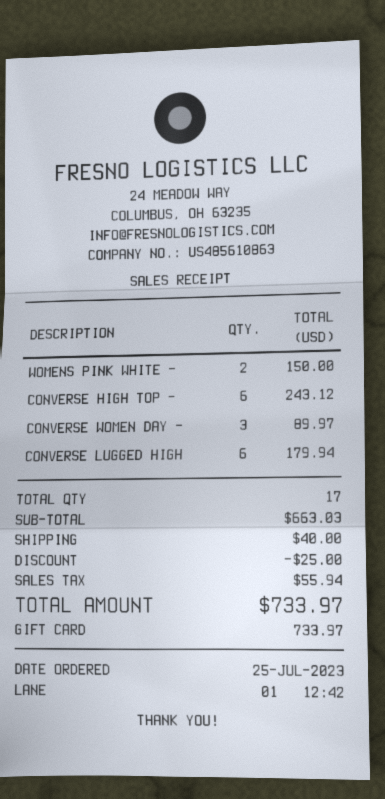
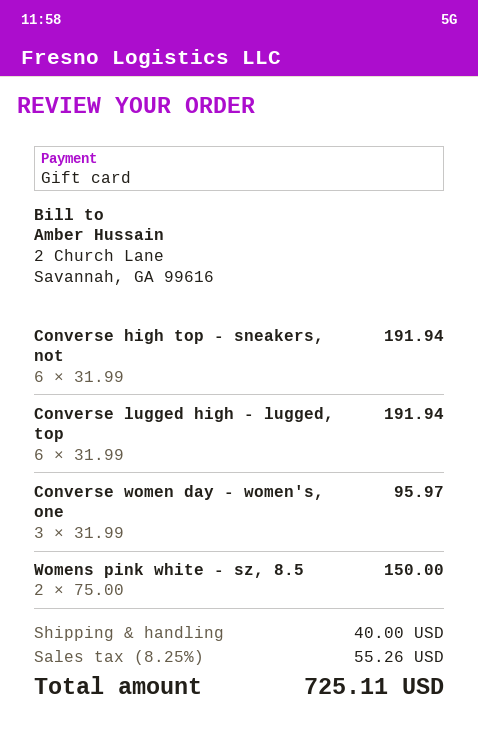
CONVERSE HIGH TOP -: 6 for 243.12 -> 6 for 191.94
CONVERSE WOMEN DAY -: 3 for 89.97 -> 3 for 95.97
CONVERSE LUGGED HIGH: 6 for 179.94 -> 6 for 191.94
discount: 25.00 -> none
tax: 55.94 -> 55.26
total: 733.97 -> 725.11

